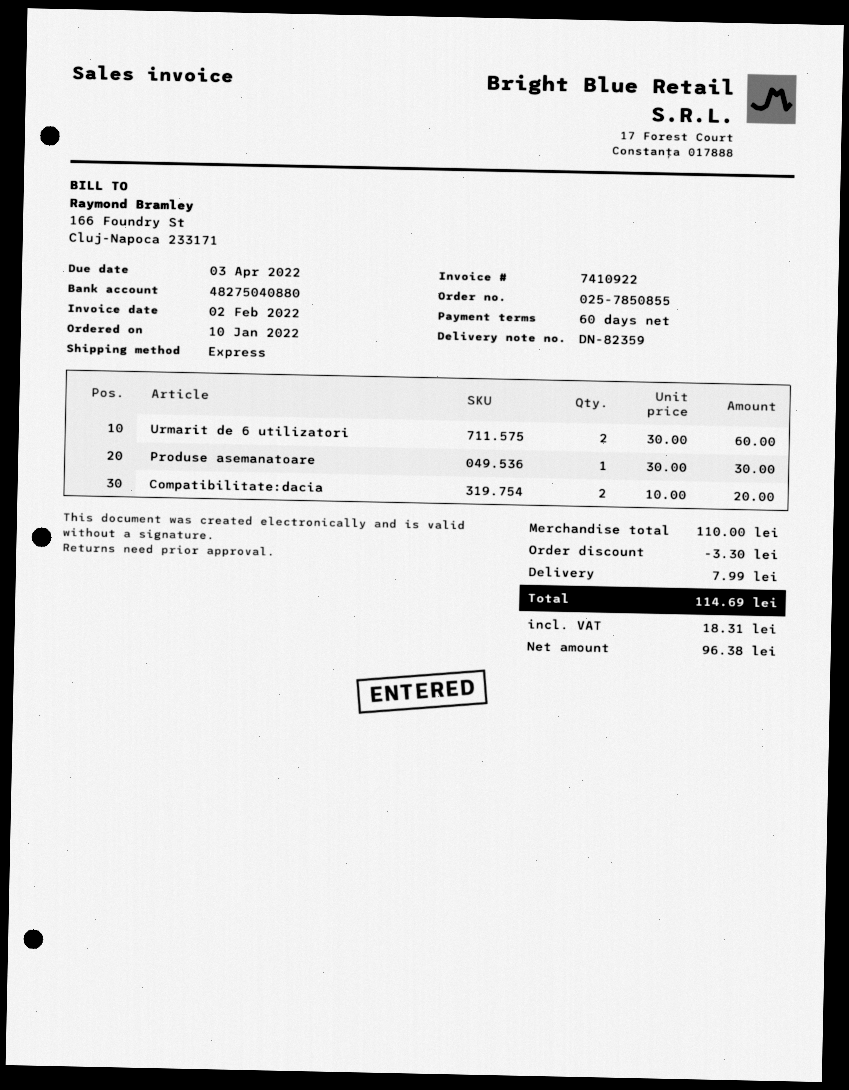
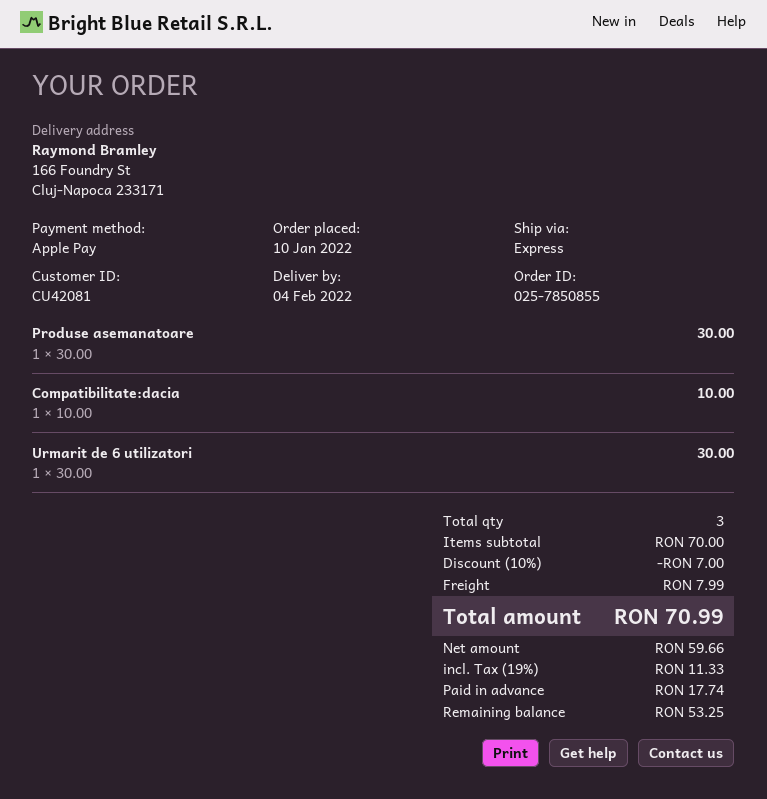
Urmarit de 6 utilizatori: 2 x 30.00 = 60.00 -> 1 x 30.00 = 30.00
Compatibilitate:dacia: 2 x 10.00 = 20.00 -> 1 x 10.00 = 10.00
subtotal: 110.00 -> 70.00
discount: 3.30 -> 7.00
net: 96.38 -> 59.66
tax: 18.31 -> 11.33
total: 114.69 -> 70.99

